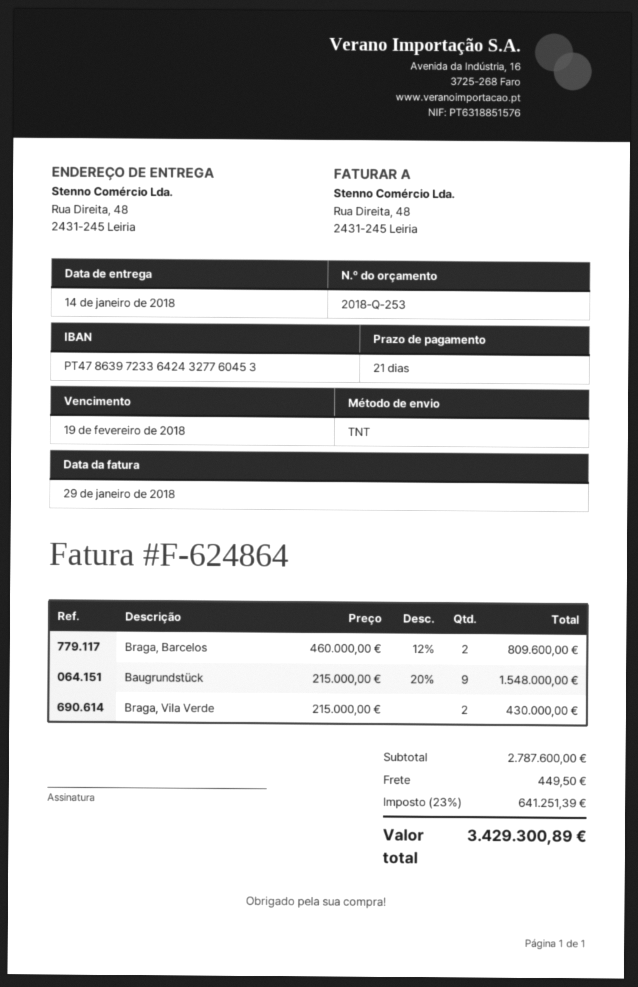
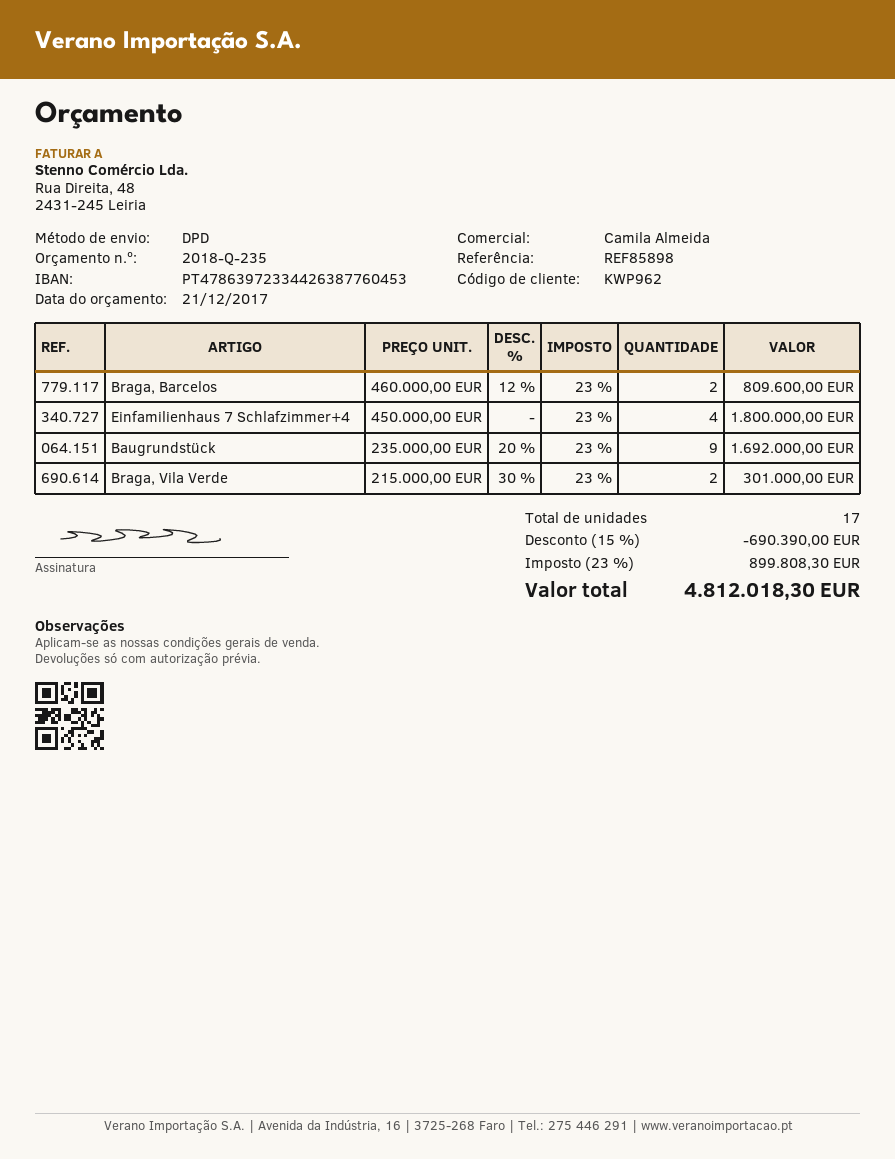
quote number: 2018-Q-253 -> 2018-Q-235
bank account: PT47863972336424327760453 -> PT47863972334426387760453
shipping method: TNT -> DPD
Baugrundstück: 9 x 215000.00 - 20% = 1548000.00 -> 9 x 235000.00 - 20% = 1692000.00
Braga, Vila Verde: 2 x 215000.00 = 430000.00 -> 2 x 215000.00 - 30% = 301000.00
Einfamilienhaus 7 Schlafzimmer+4: none -> 4 x 450000.00 = 1800000.00
discount: none -> 15% = 690390.00
shipping: 449.50 -> none
tax: 23% = 641251.39 -> 23% = 899808.30
total: 3429300.89 -> 4812018.30

